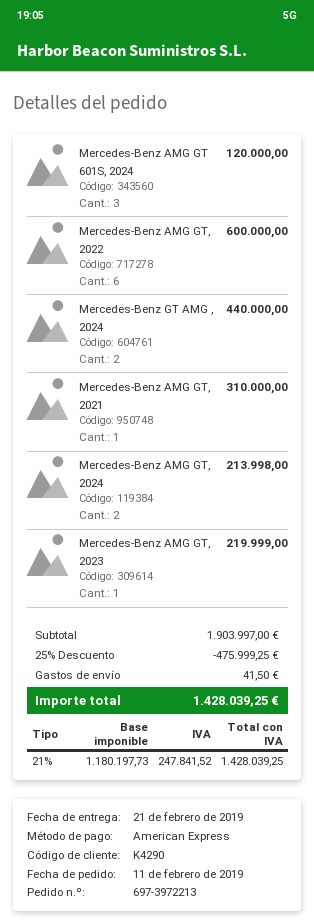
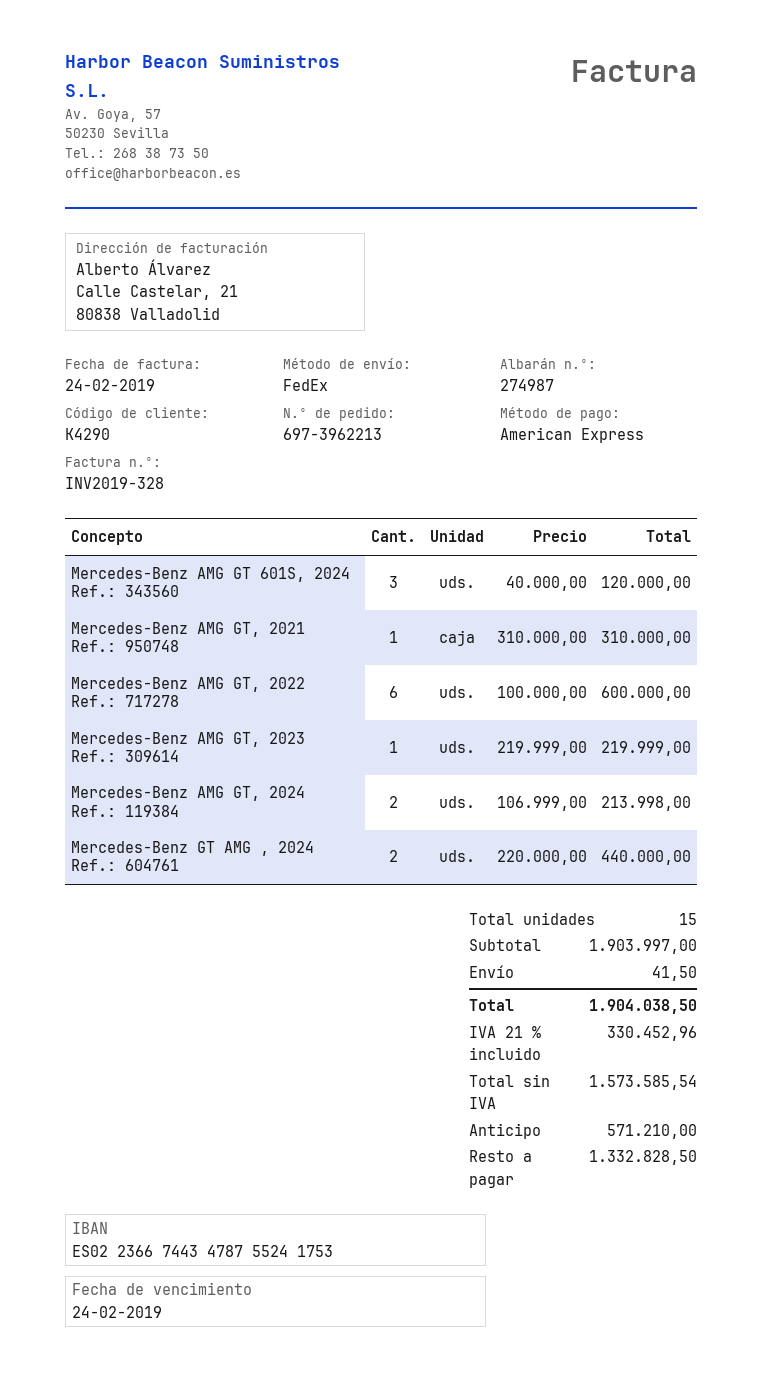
order number: 697-3972213 -> 697-3962213
discount: 25% = 475999.25 -> none
net: 1180197.73 -> 1573585.54
tax: 21% = 247841.52 -> 21% = 330452.96
total: 1428039.25 -> 1904038.50

